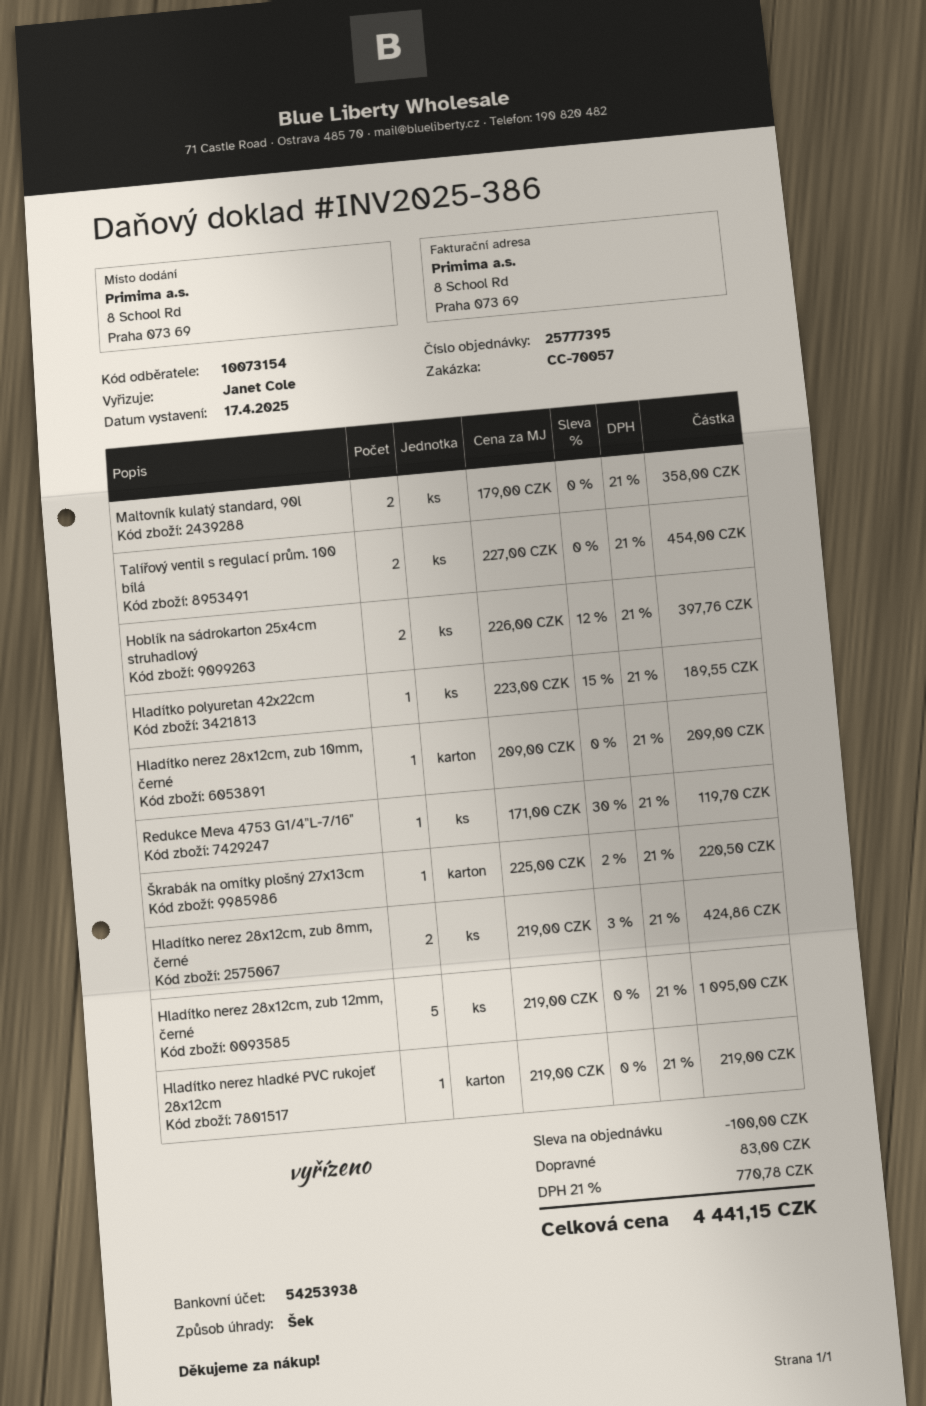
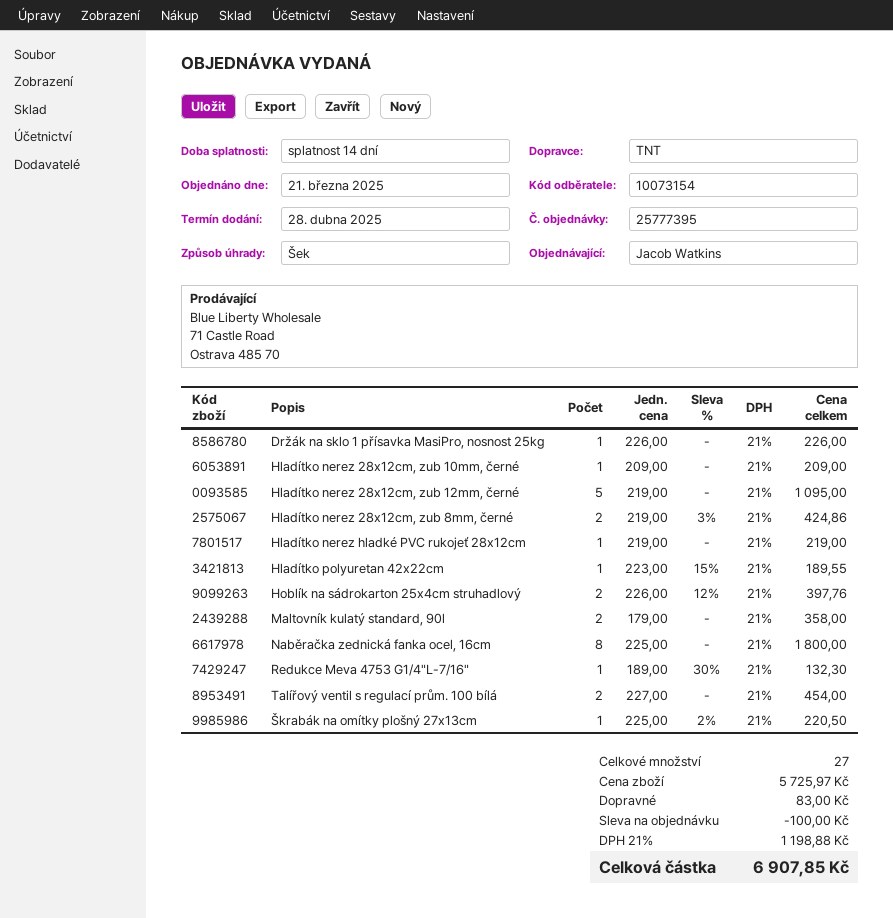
Redukce Meva 4753 G1/4"L-7/16": 1 x 171.00 - 30% = 119.70 -> 1 x 189.00 - 30% = 132.30
Držák na sklo 1 přísavka MasiPro, nosnost 25kg: none -> 1 x 226.00 = 226.00
Naběračka zednická fanka ocel, 16cm: none -> 8 x 225.00 = 1800.00
tax: 21% = 770.78 -> 21% = 1198.88
total: 4441.15 -> 6907.85

